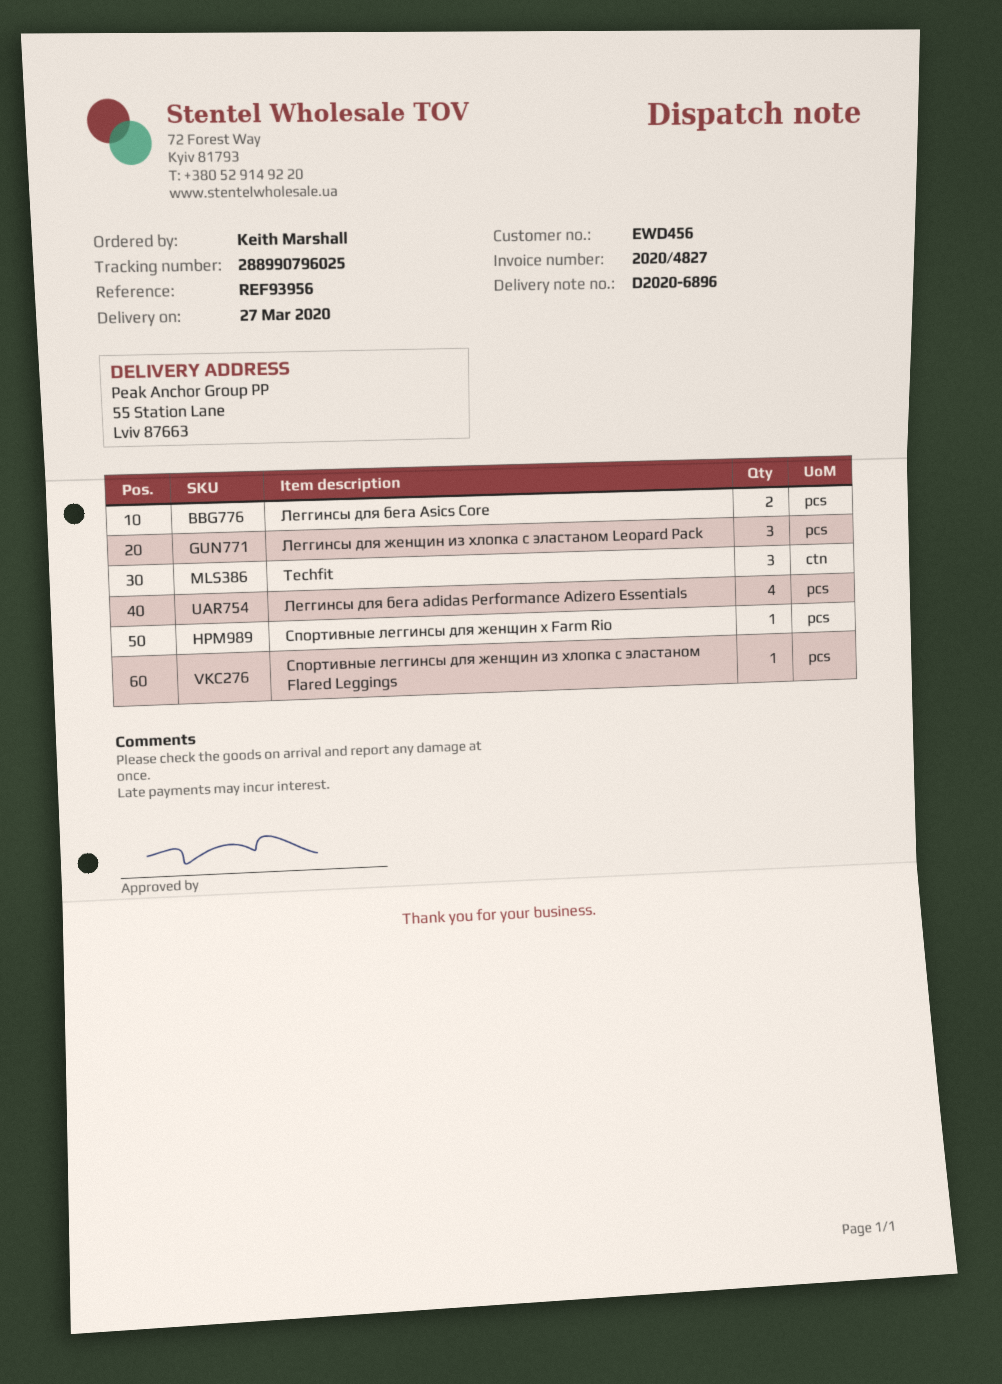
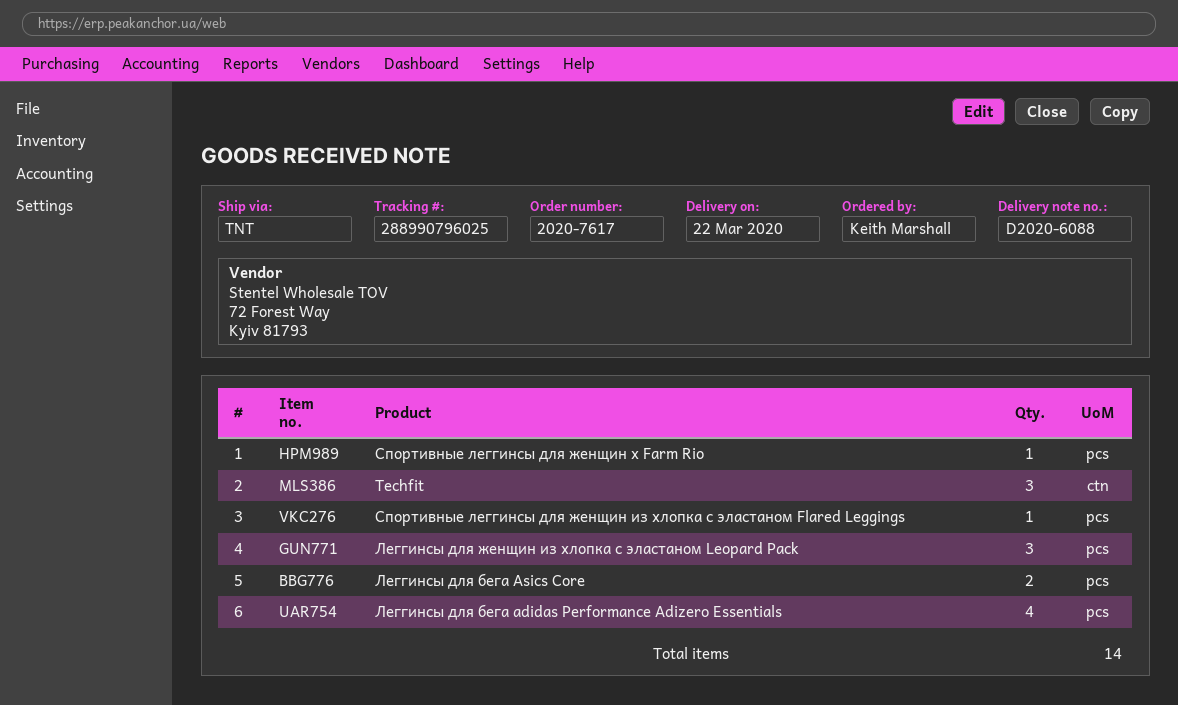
delivery note number: D2020-6896 -> D2020-6088
delivery date: 2020-03-27 -> 2020-03-22

